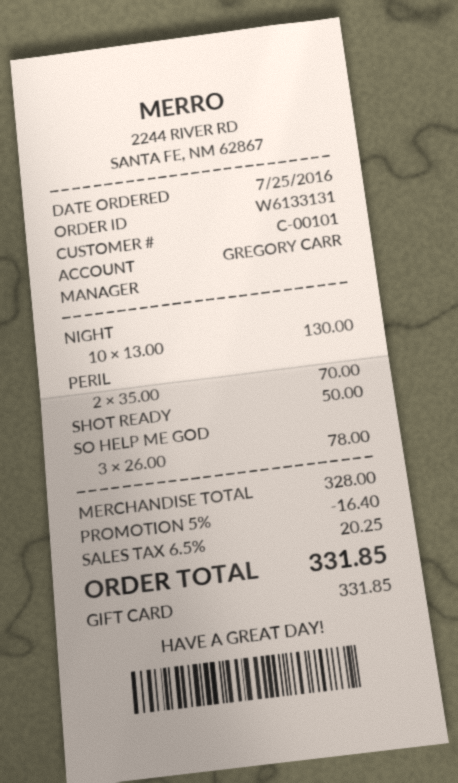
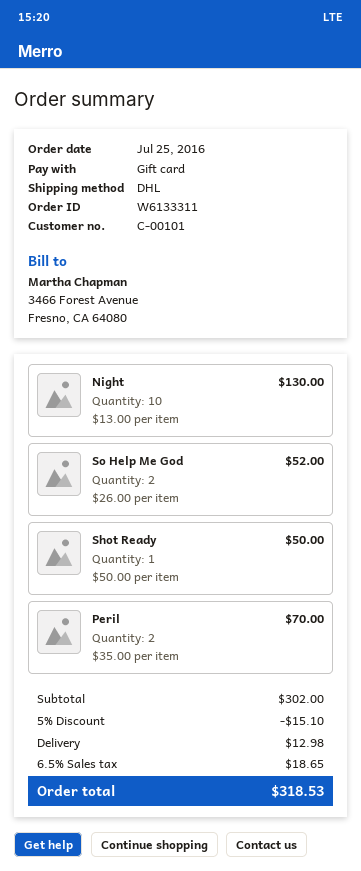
order number: W6133131 -> W6133311
SO HELP ME GOD: 3 x 26.00 = 78.00 -> 2 x 26.00 = 52.00
subtotal: 328.00 -> 302.00
discount: 5% = 16.40 -> 5% = 15.10
shipping: none -> 12.98
tax: 6.5% = 20.25 -> 6.5% = 18.65
total: 331.85 -> 318.53

